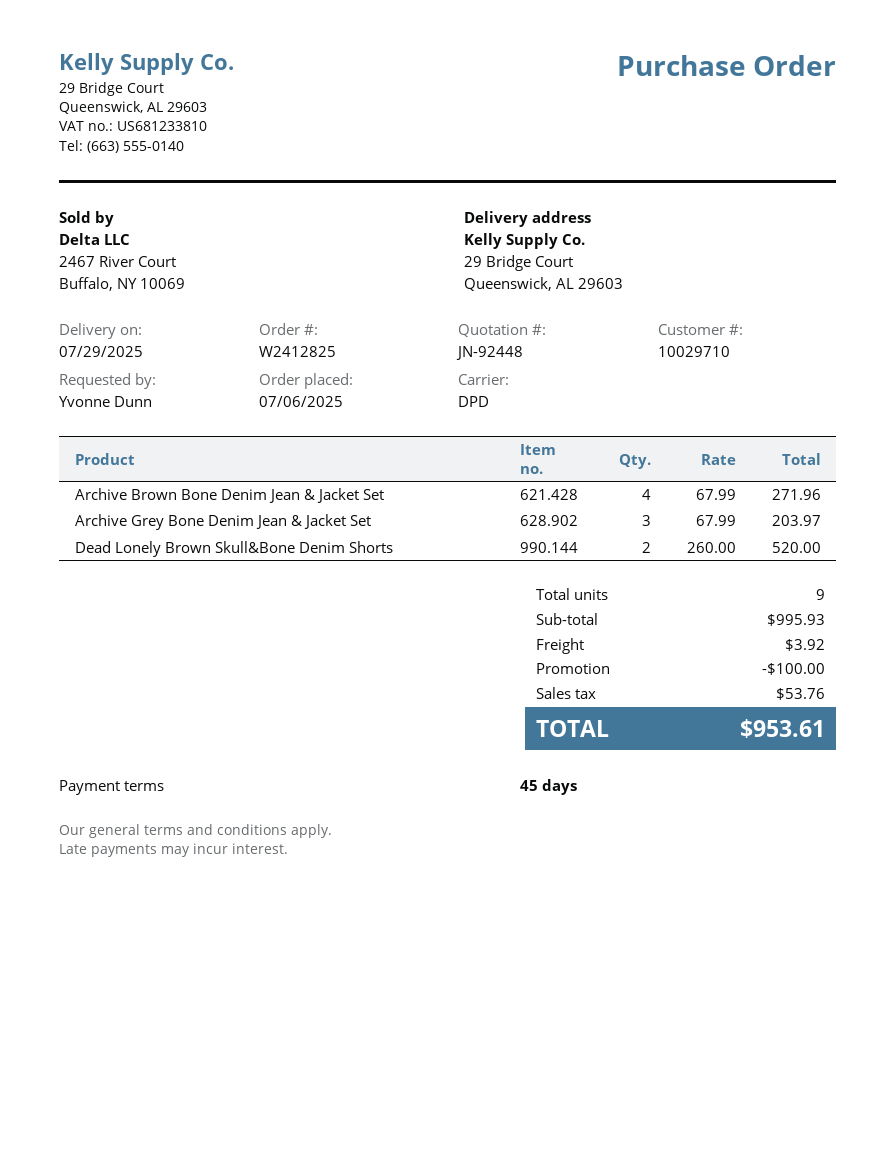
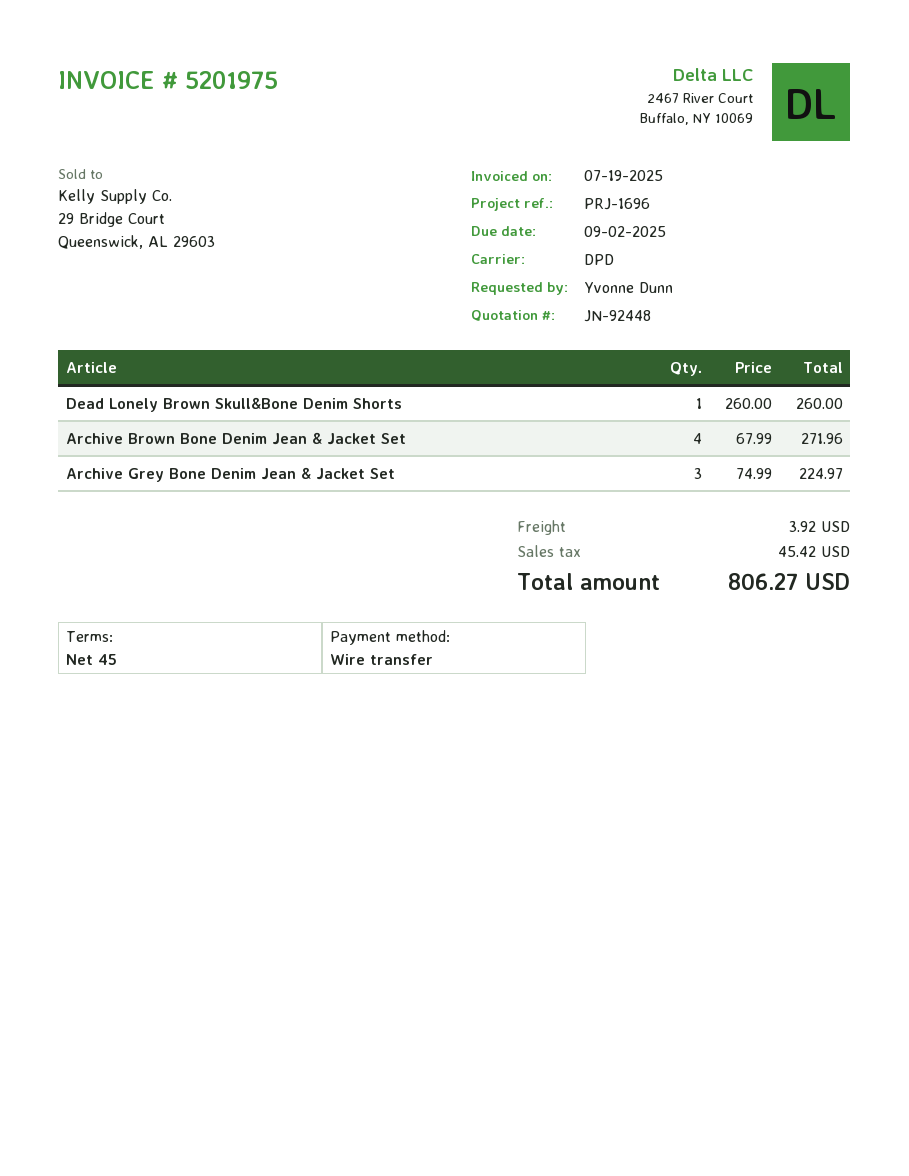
Archive Grey Bone Denim Jean & Jacket Set: 3 x 67.99 = 203.97 -> 3 x 74.99 = 224.97
Dead Lonely Brown Skull&Bone Denim Shorts: 2 x 260.00 = 520.00 -> 1 x 260.00 = 260.00
discount: 100.00 -> none
tax: 53.76 -> 45.42
total: 953.61 -> 806.27

